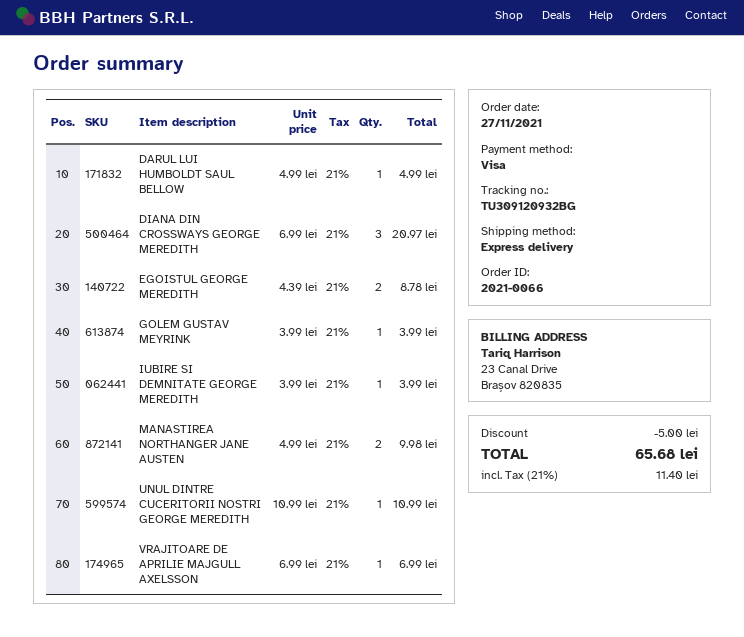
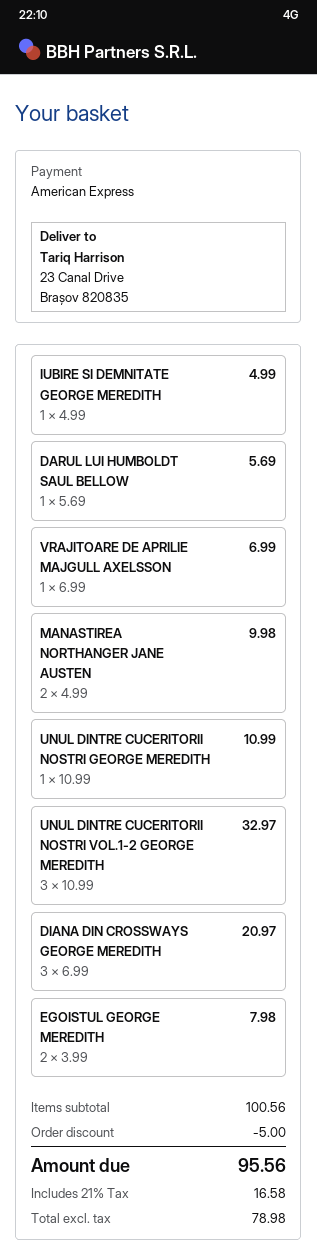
payment method: Visa -> American Express
DARUL LUI HUMBOLDT SAUL BELLOW: 1 x 4.99 = 4.99 -> 1 x 5.69 = 5.69
EGOISTUL GEORGE MEREDITH: 2 x 4.39 = 8.78 -> 2 x 3.99 = 7.98
GOLEM GUSTAV MEYRINK: 1 x 3.99 = 3.99 -> none
IUBIRE SI DEMNITATE GEORGE MEREDITH: 1 x 3.99 = 3.99 -> 1 x 4.99 = 4.99
UNUL DINTRE CUCERITORII NOSTRI VOL.1-2 GEORGE MEREDITH: none -> 3 x 10.99 = 32.97
tax: 21% = 11.40 -> 21% = 16.58
total: 65.68 -> 95.56

